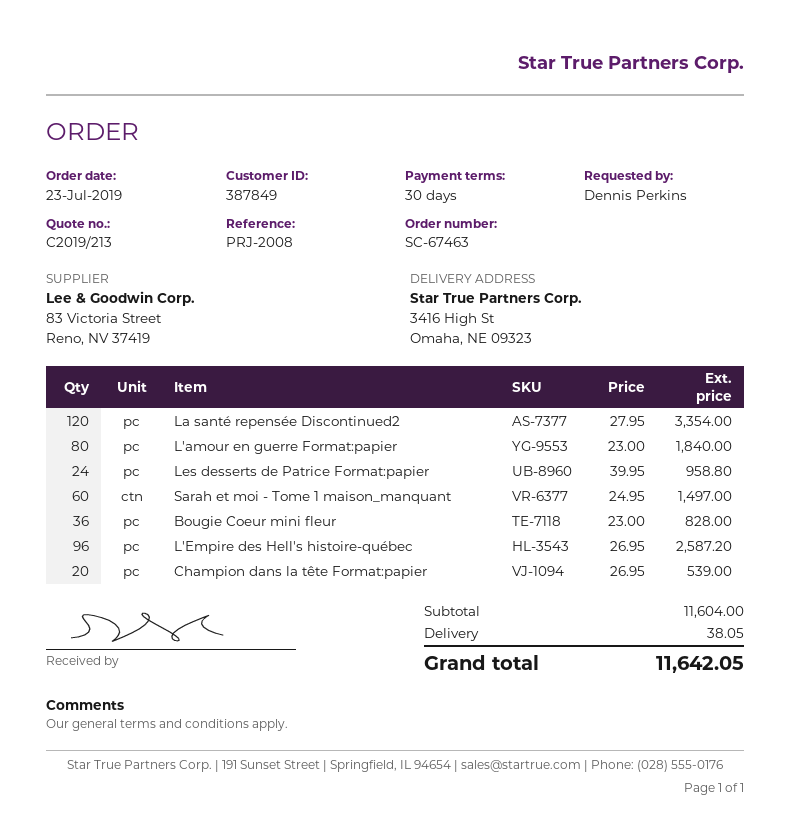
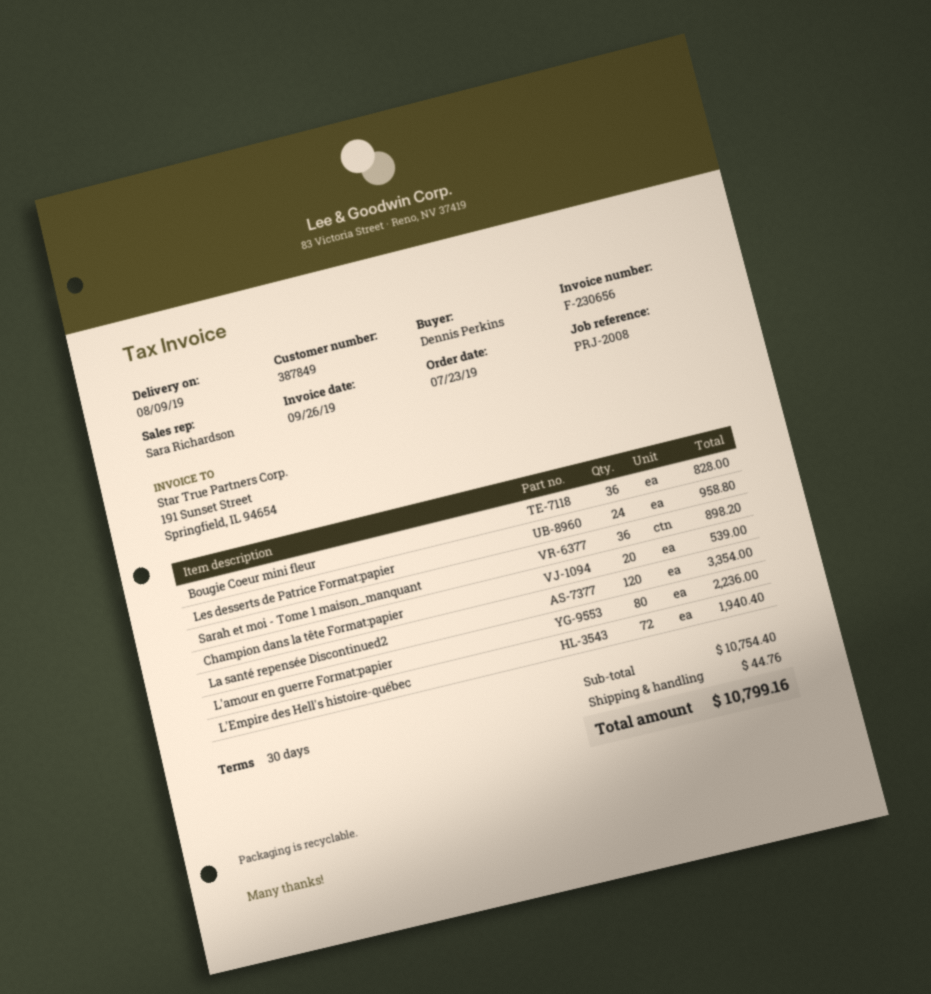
L'amour en guerre Format:papier: 80 for 1840.00 -> 80 for 2236.00
Sarah et moi - Tome 1 maison_manquant: 60 for 1497.00 -> 36 for 898.20
L'Empire des Hell's histoire-québec: 96 for 2587.20 -> 72 for 1940.40
subtotal: 11604.00 -> 10754.40
shipping: 38.05 -> 44.76
total: 11642.05 -> 10799.16

